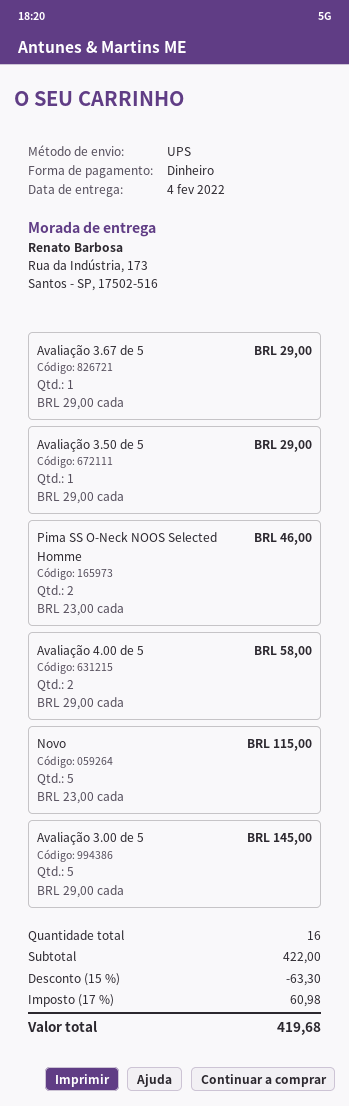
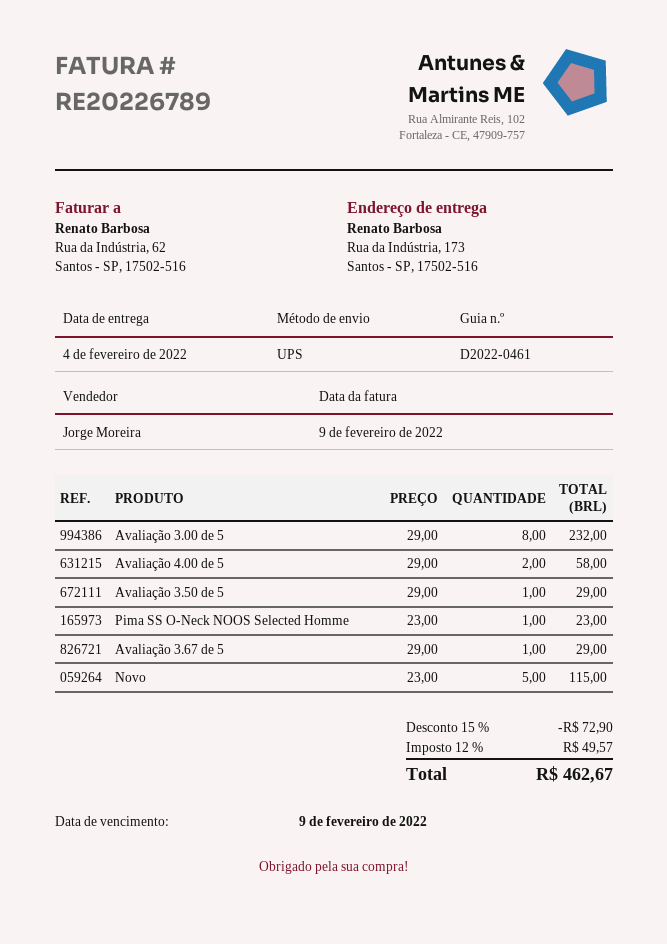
Pima SS O-Neck NOOS Selected Homme: 2 x 23.00 = 46.00 -> 1 x 23.00 = 23.00
Avaliação 3.00 de 5: 5 x 29.00 = 145.00 -> 8 x 29.00 = 232.00
discount: 15% = 63.30 -> 15% = 72.90
tax: 17% = 60.98 -> 12% = 49.57
total: 419.68 -> 462.67

